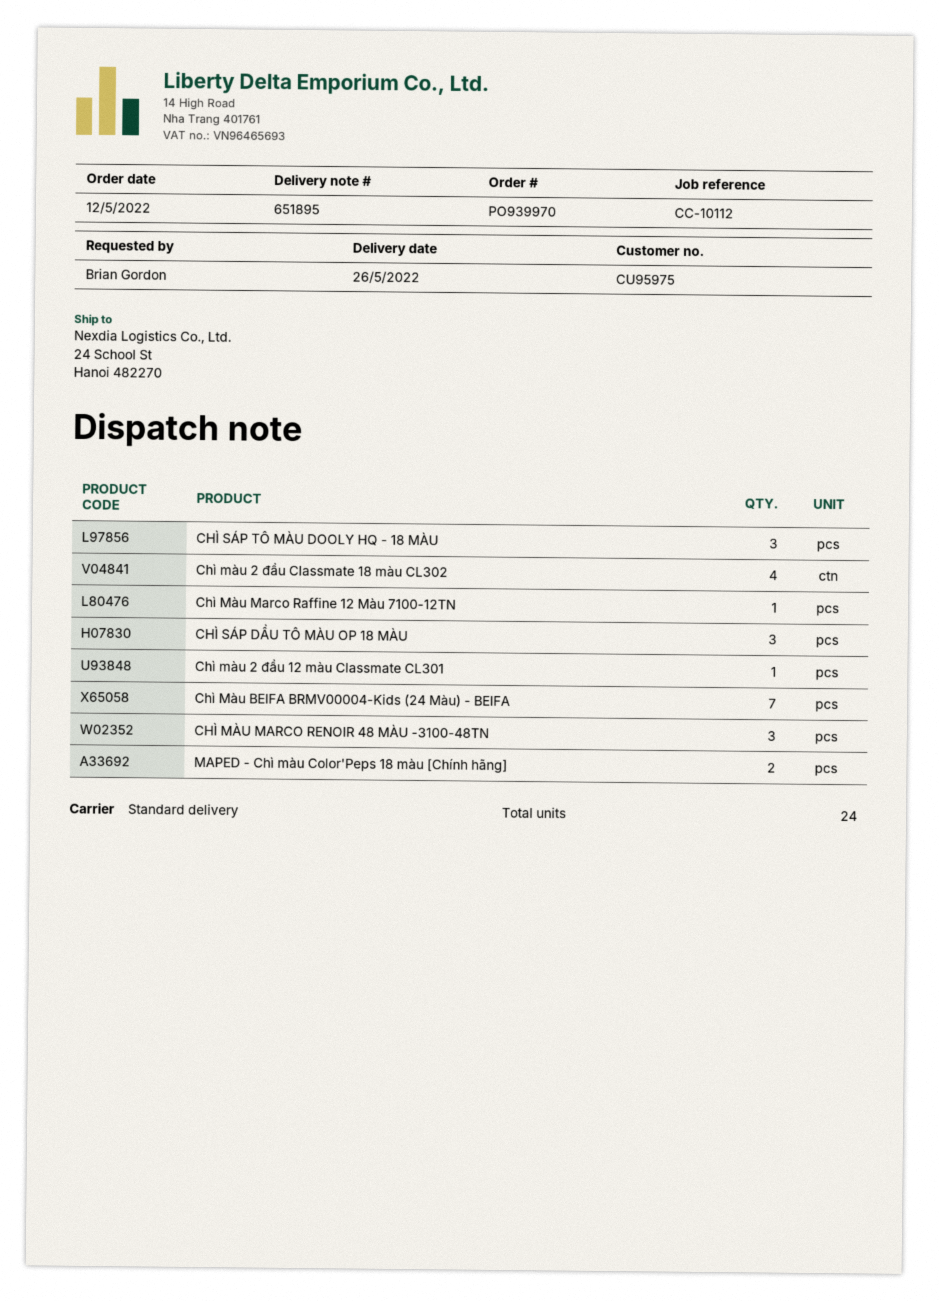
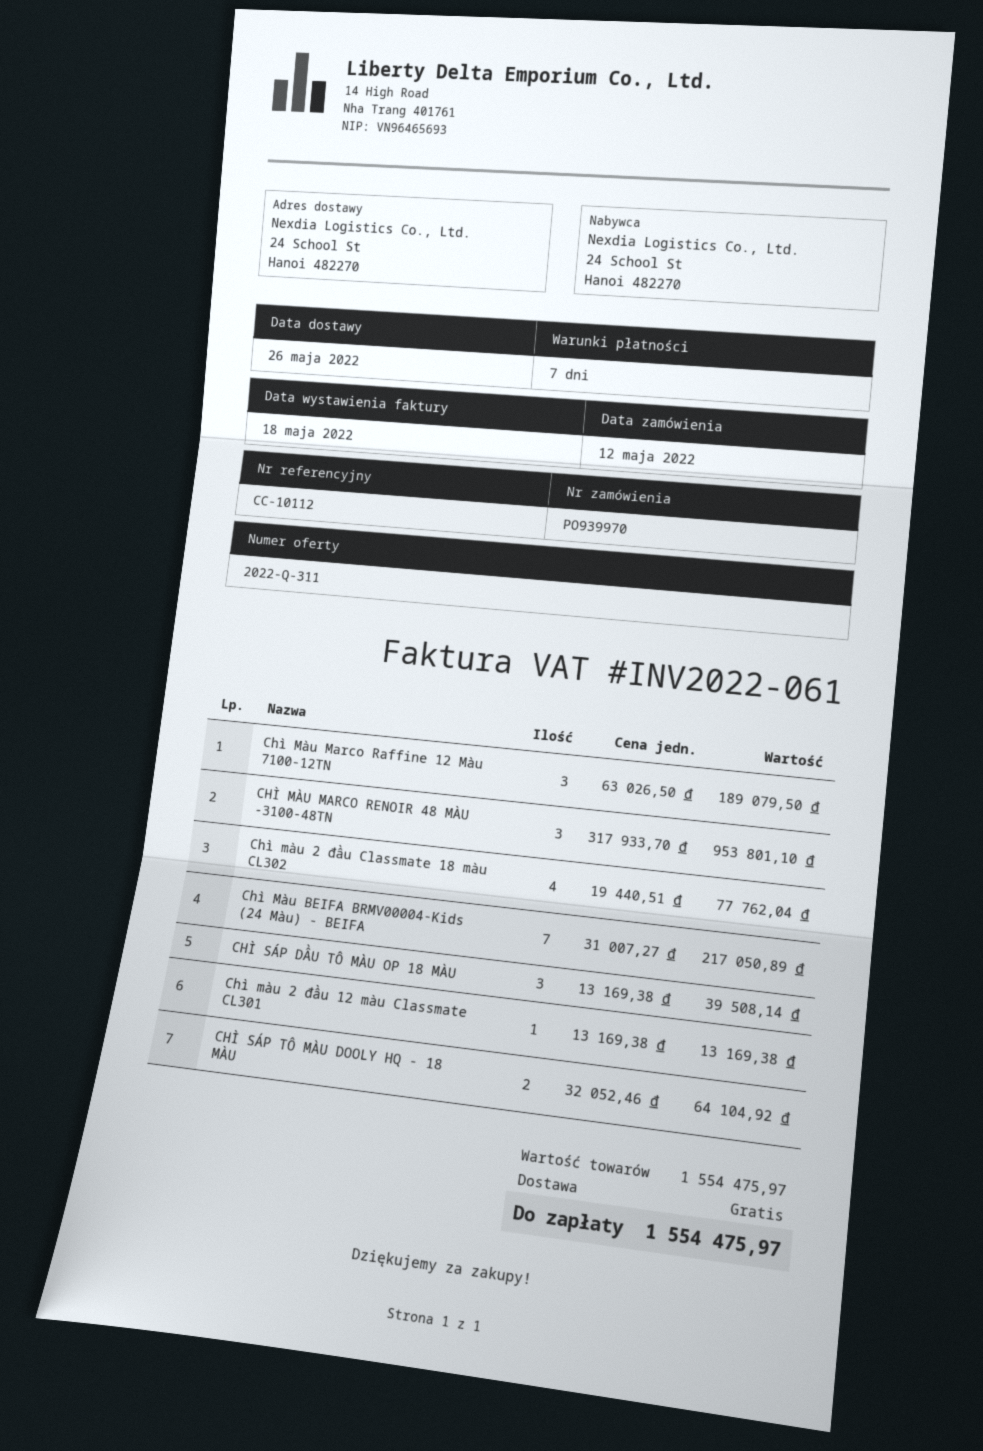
CHÌ SÁP TÔ MÀU DOOLY HQ - 18 MÀU: 3 -> 2
Chì Màu Marco Raffine 12 Màu 7100-12TN: 1 -> 3
MAPED - Chì màu Color'Peps 18 màu [Chính hãng]: 2 -> none

